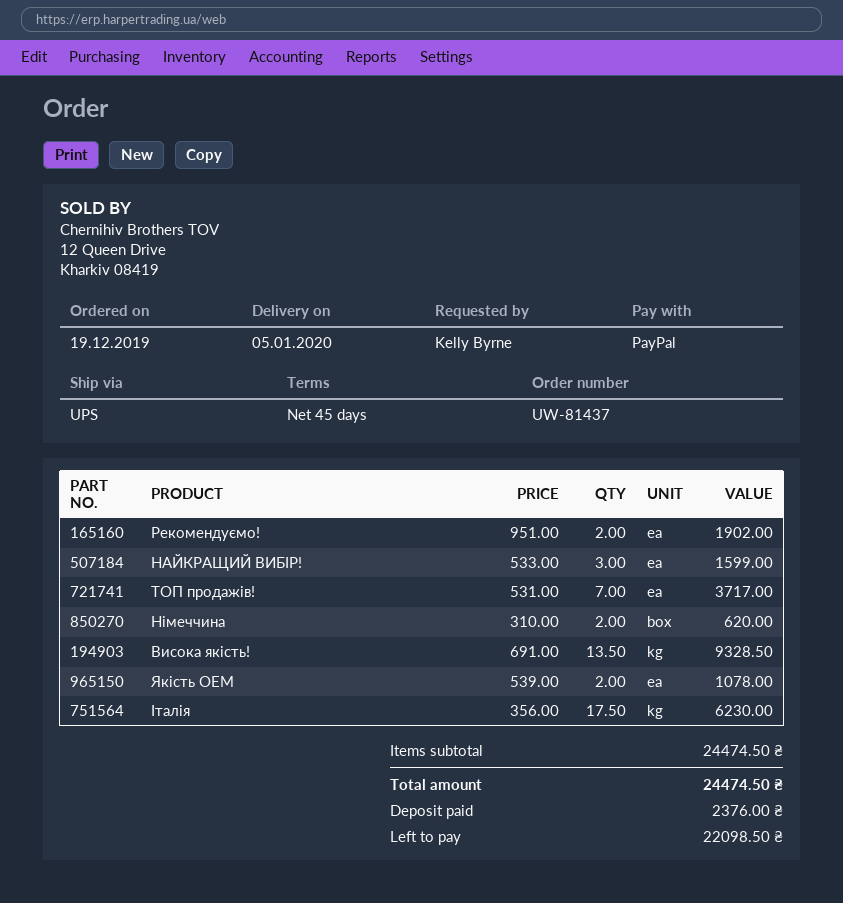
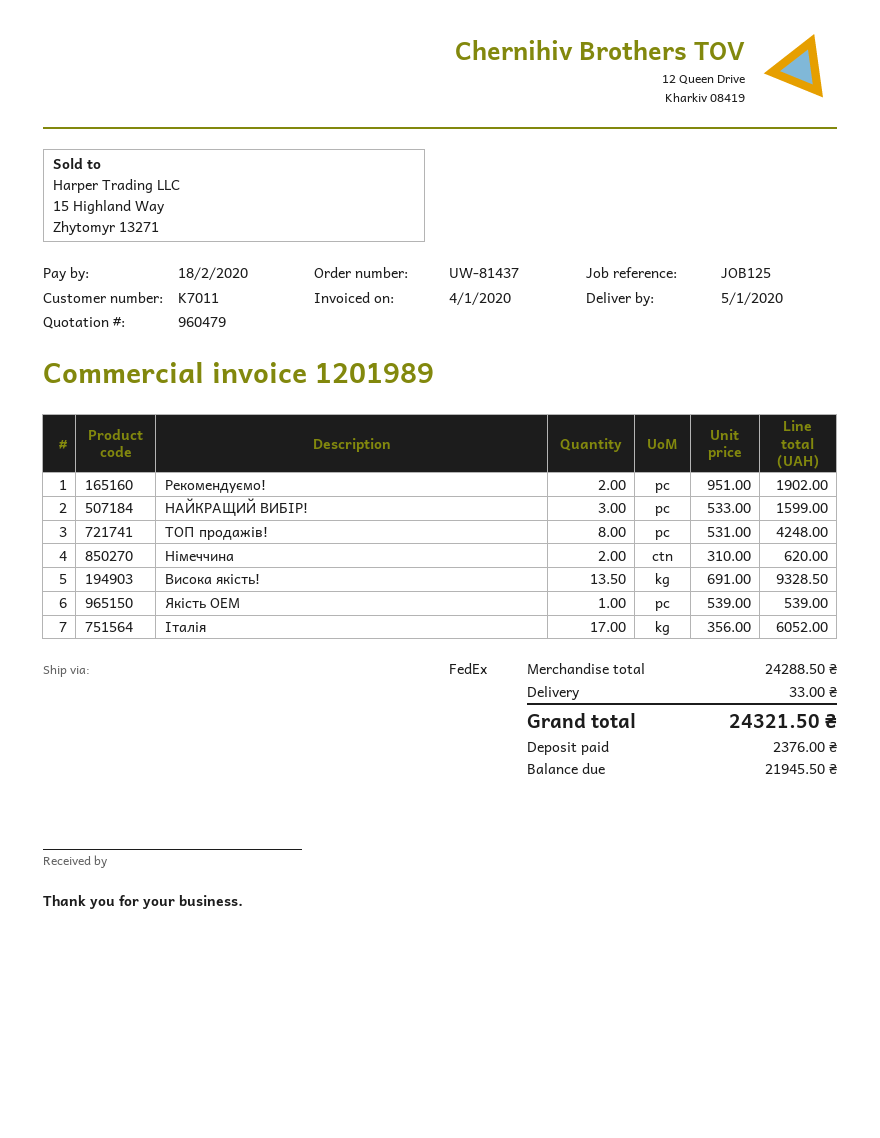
shipping method: UPS -> FedEx
ТОП продажів!: 7 x 531.00 = 3717.00 -> 8 x 531.00 = 4248.00
Якість OEM: 2 x 539.00 = 1078.00 -> 1 x 539.00 = 539.00
Італія: 17.5 x 356.00 = 6230.00 -> 17 x 356.00 = 6052.00
subtotal: 24474.50 -> 24288.50
shipping: none -> 33.00
total: 24474.50 -> 24321.50
balance: 22098.50 -> 21945.50

